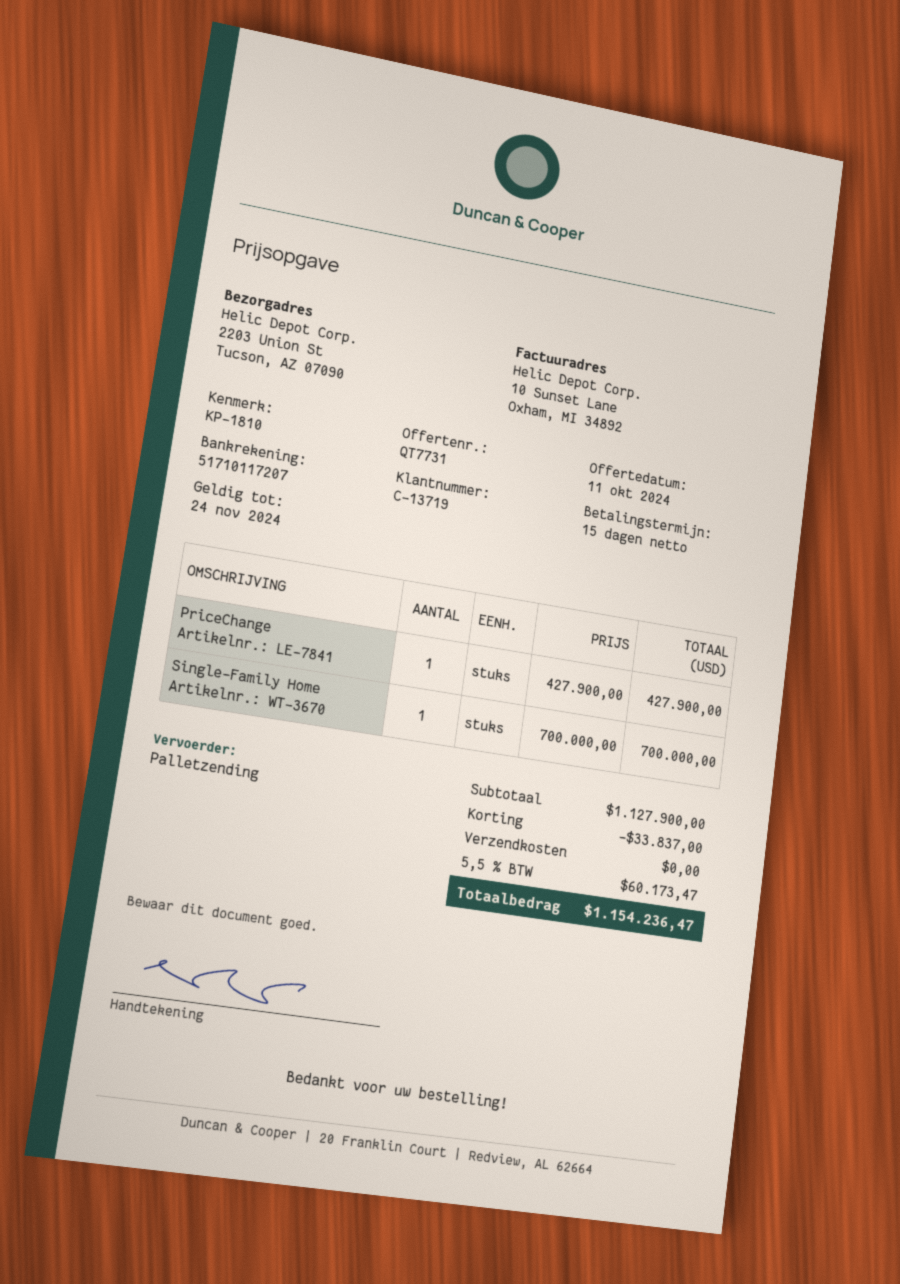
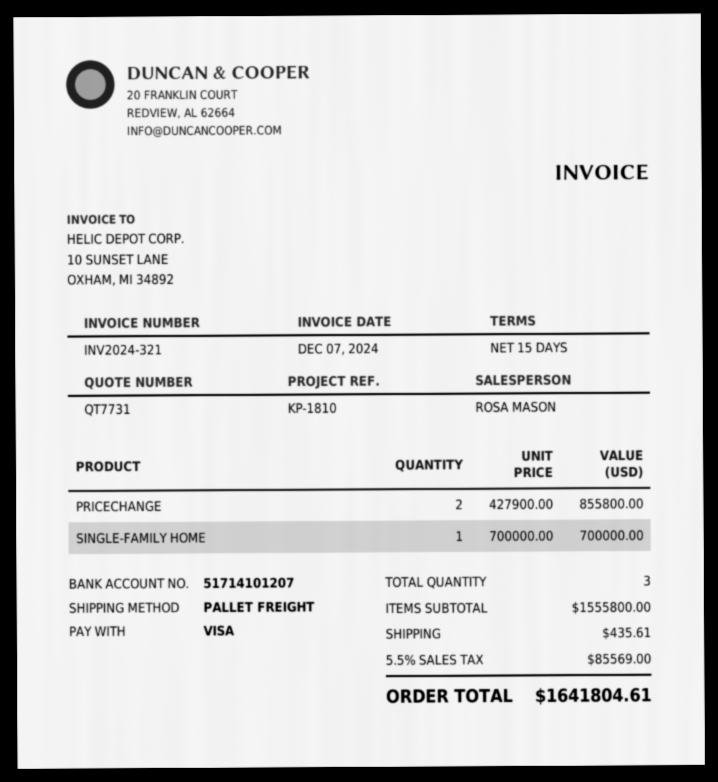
bank account: 51710117207 -> 51714101207
PriceChange: 1 x 427900.00 = 427900.00 -> 2 x 427900.00 = 855800.00
subtotal: 1127900.00 -> 1555800.00
discount: 33837.00 -> none
shipping: 0.00 -> 435.61
tax: 5.5% = 60173.47 -> 5.5% = 85569.00
total: 1154236.47 -> 1641804.61

